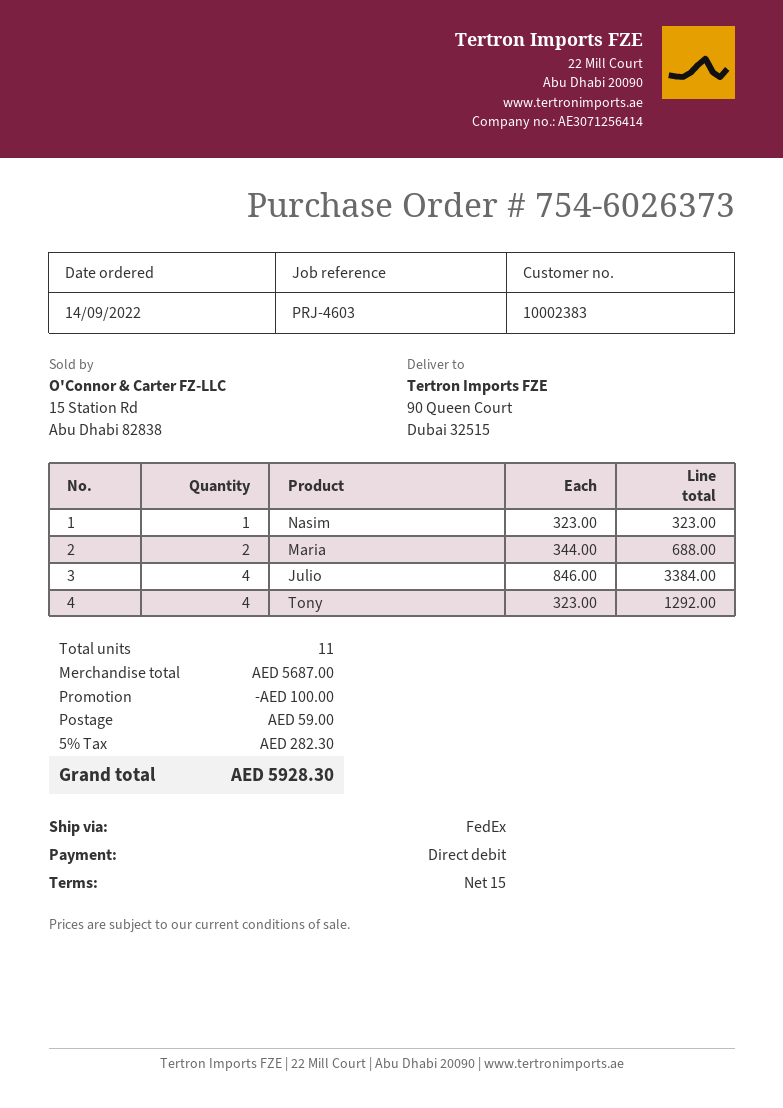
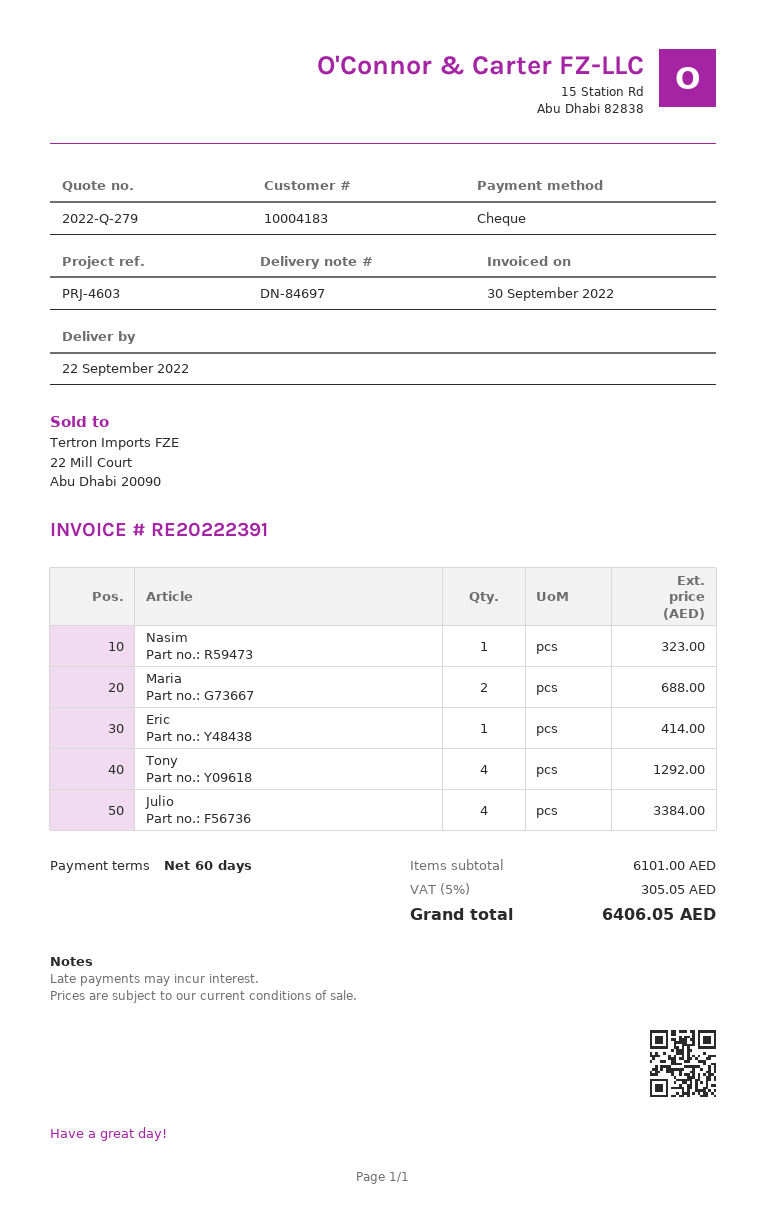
payment terms: 15 days -> 60 days
customer number: 10002383 -> 10004183
payment method: direct debit -> cheque
Eric: none -> 1 for 414.00
subtotal: 5687.00 -> 6101.00
discount: 100.00 -> none
shipping: 59.00 -> none
tax: 5% = 282.30 -> 5% = 305.05
total: 5928.30 -> 6406.05

